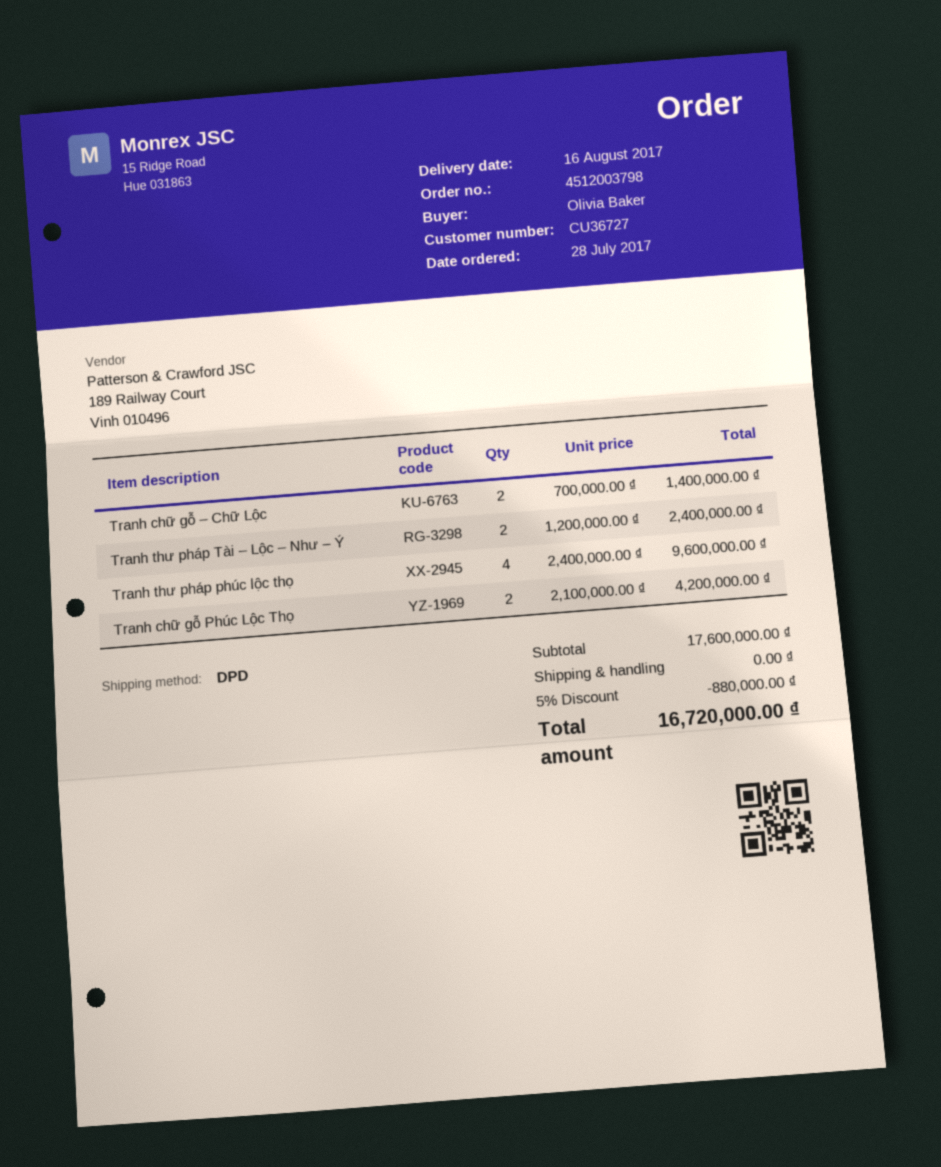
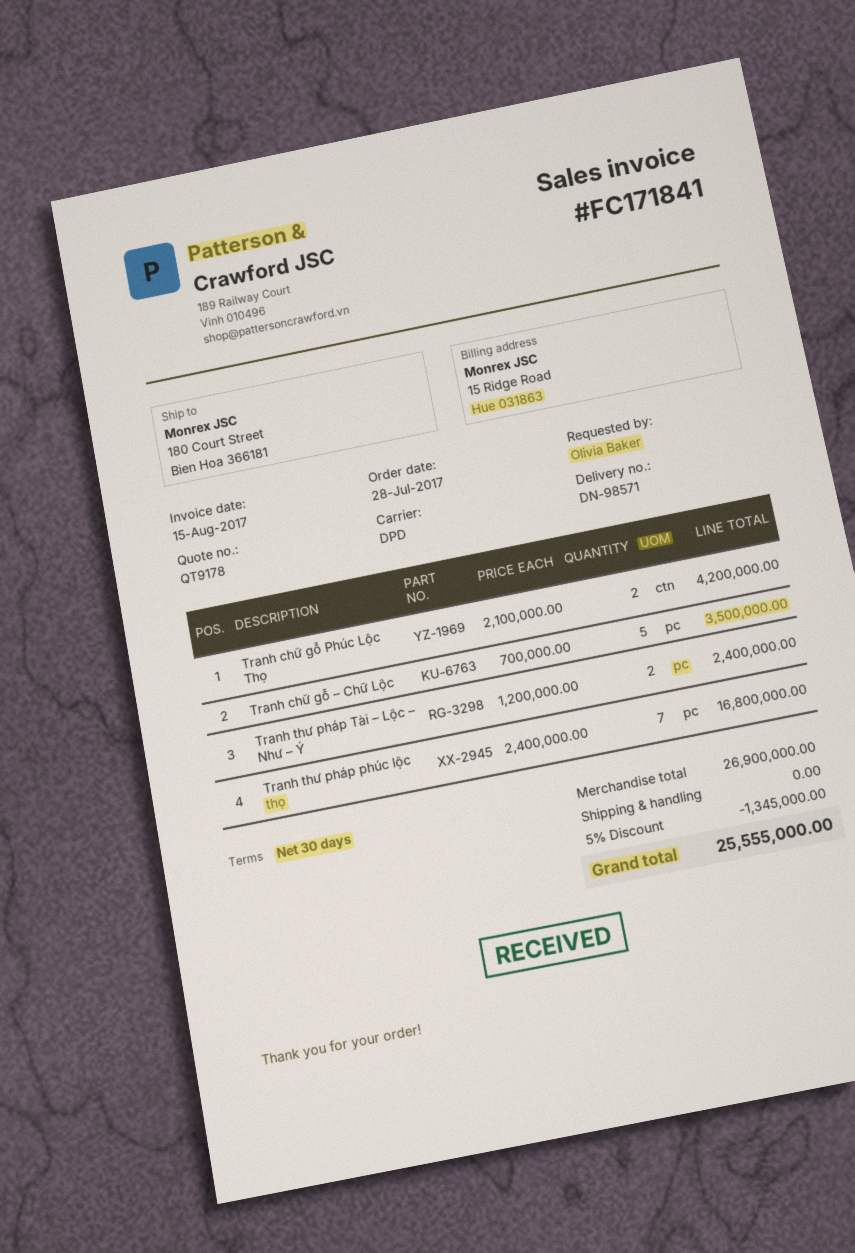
Tranh chữ gỗ – Chữ Lộc: 2 x 700000.00 = 1400000.00 -> 5 x 700000.00 = 3500000.00
Tranh thư pháp phúc lộc thọ: 4 x 2400000.00 = 9600000.00 -> 7 x 2400000.00 = 16800000.00
subtotal: 17600000.00 -> 26900000.00
discount: 5% = 880000.00 -> 5% = 1345000.00
total: 16720000.00 -> 25555000.00

